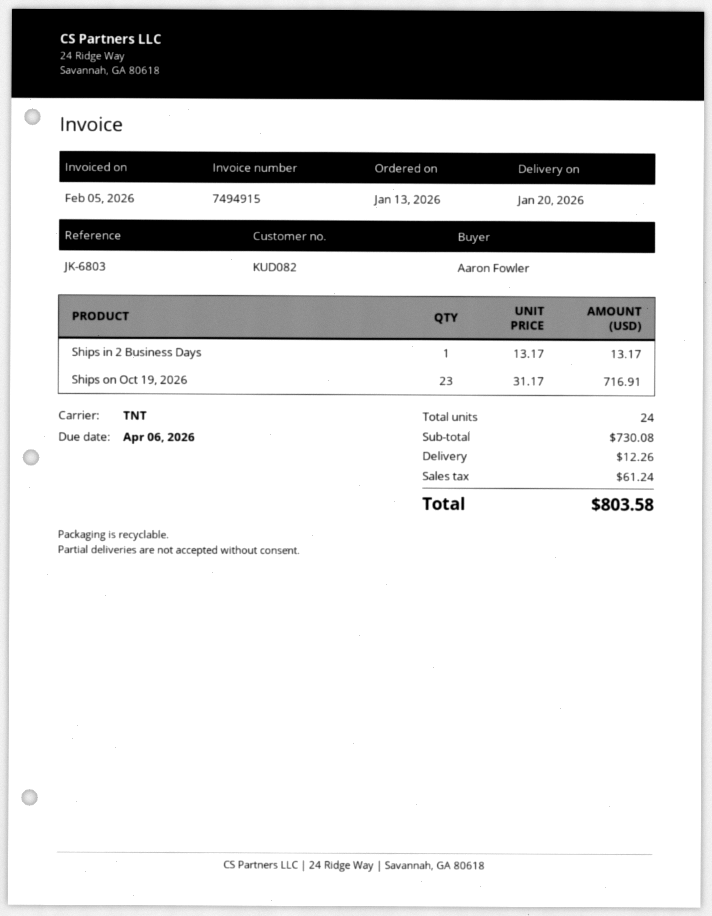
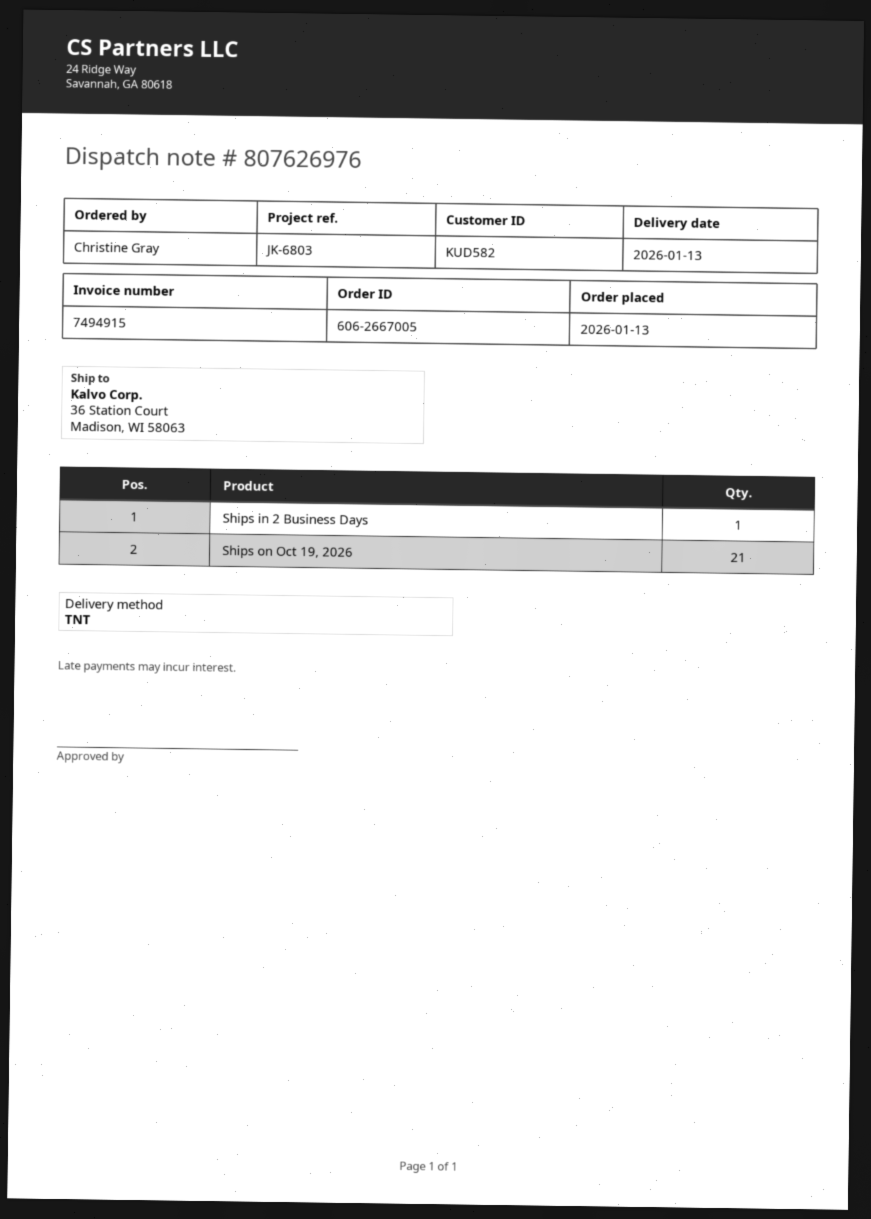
delivery date: 2026-01-20 -> 2026-01-13
customer number: KUD082 -> KUD582
ordered by: Aaron Fowler -> Christine Gray
Ships on Oct 19, 2026: 23 -> 21

